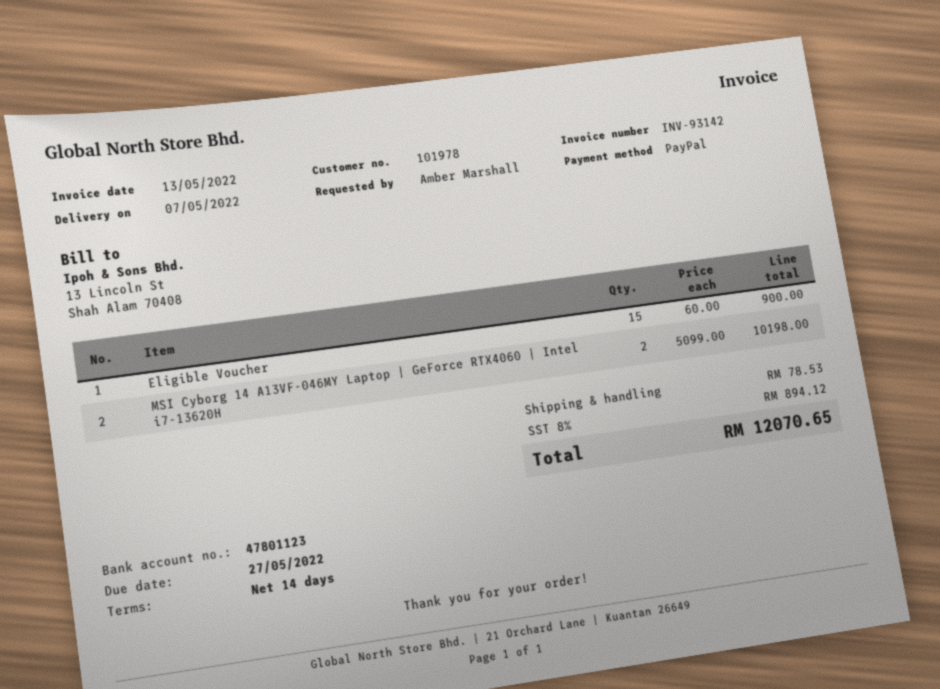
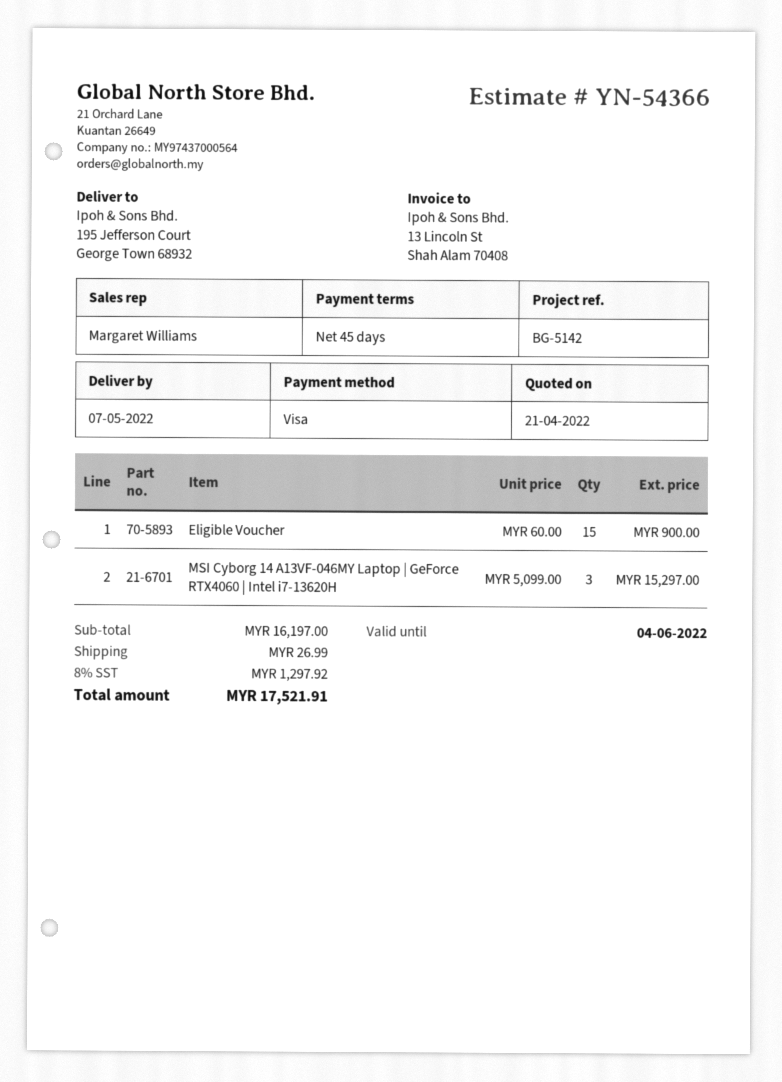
payment terms: 14 days -> 45 days
payment method: PayPal -> Visa
MSI Cyborg 14 A13VF-046MY Laptop | GeForce RTX4060 | Intel i7-13620H: 2 x 5099.00 = 10198.00 -> 3 x 5099.00 = 15297.00
shipping: 78.53 -> 26.99
tax: 8% = 894.12 -> 8% = 1297.92
total: 12070.65 -> 17521.91

